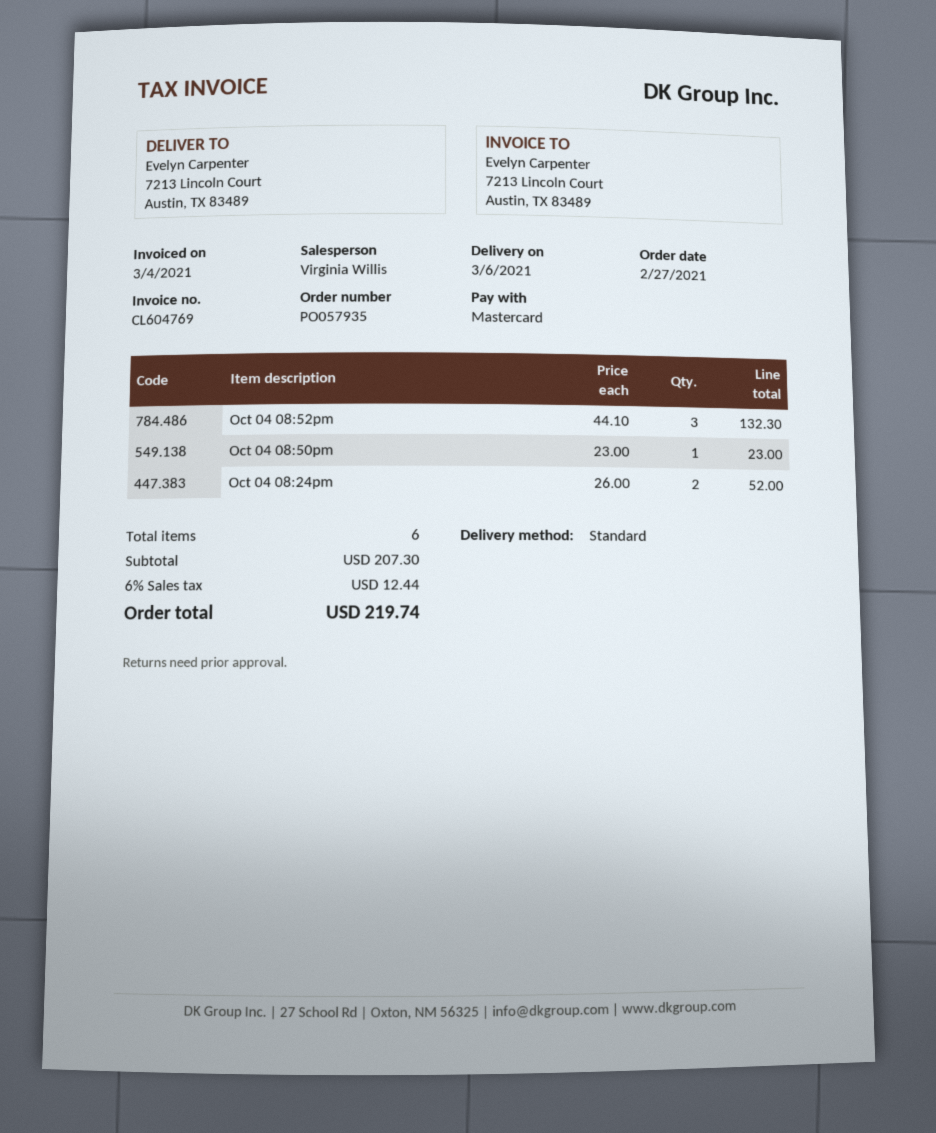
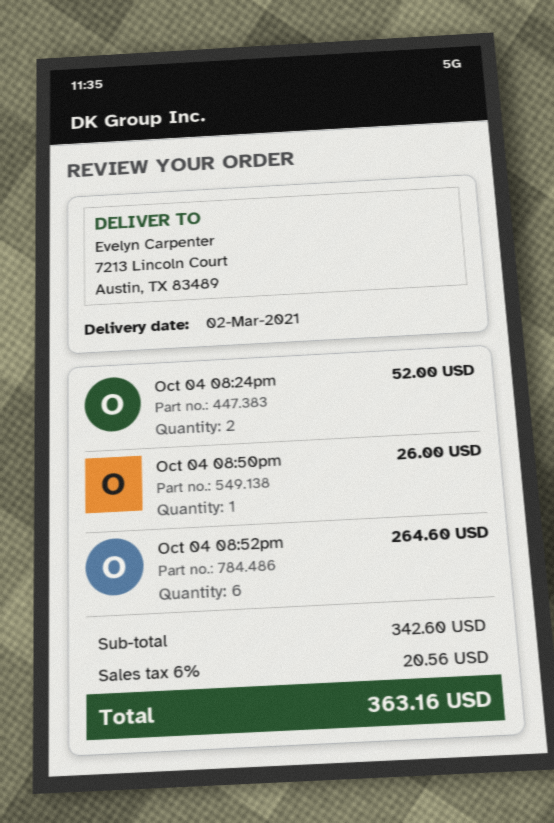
delivery date: 2021-03-06 -> 2021-03-02
Oct 04 08:52pm: 3 for 132.30 -> 6 for 264.60
Oct 04 08:50pm: 1 for 23.00 -> 1 for 26.00
subtotal: 207.30 -> 342.60
tax: 6% = 12.44 -> 6% = 20.56
total: 219.74 -> 363.16

